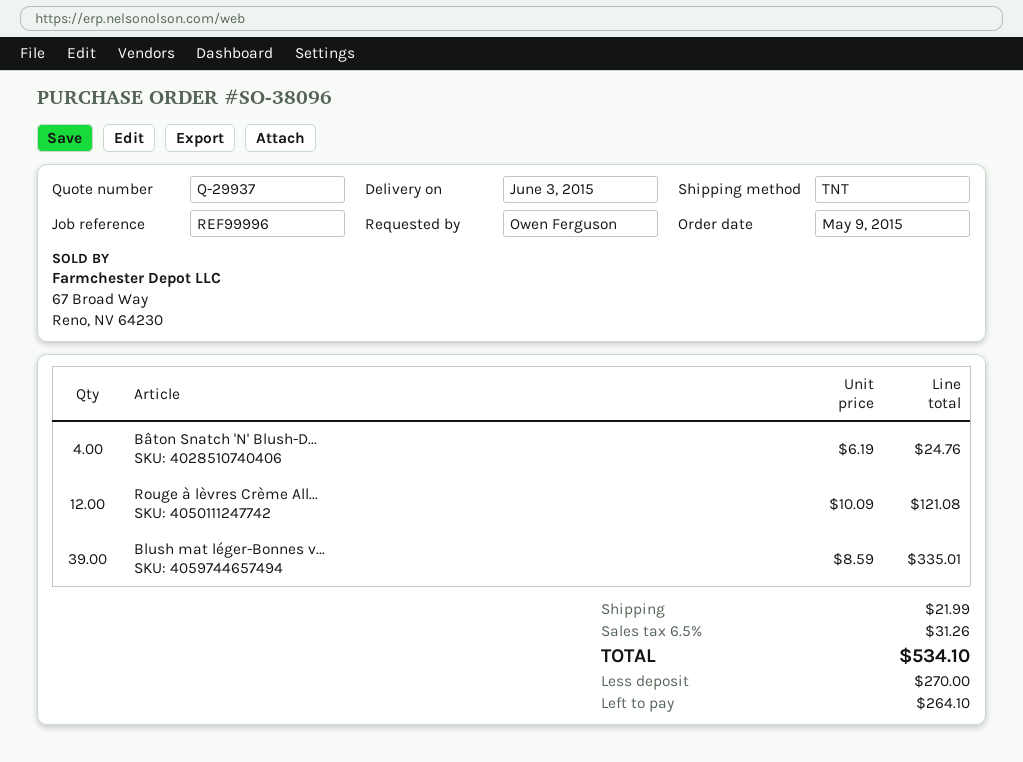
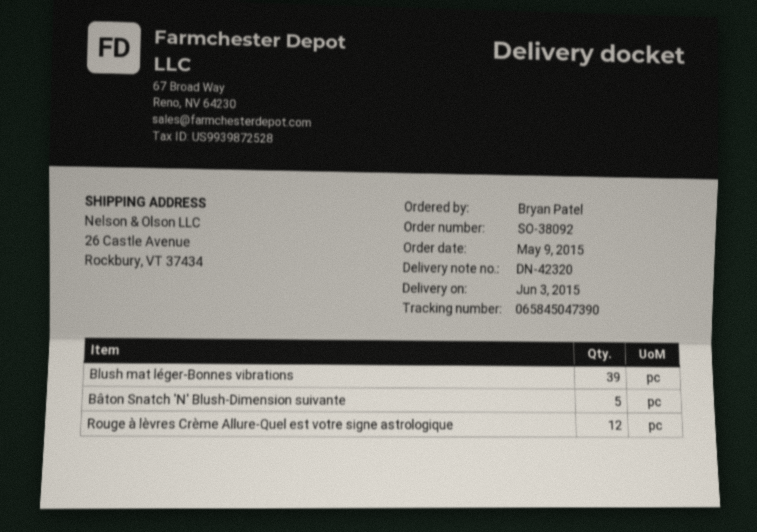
order number: SO-38096 -> SO-38092
ordered by: Owen Ferguson -> Bryan Patel
Bâton Snatch 'N' Blush-D...: 4 -> 5

